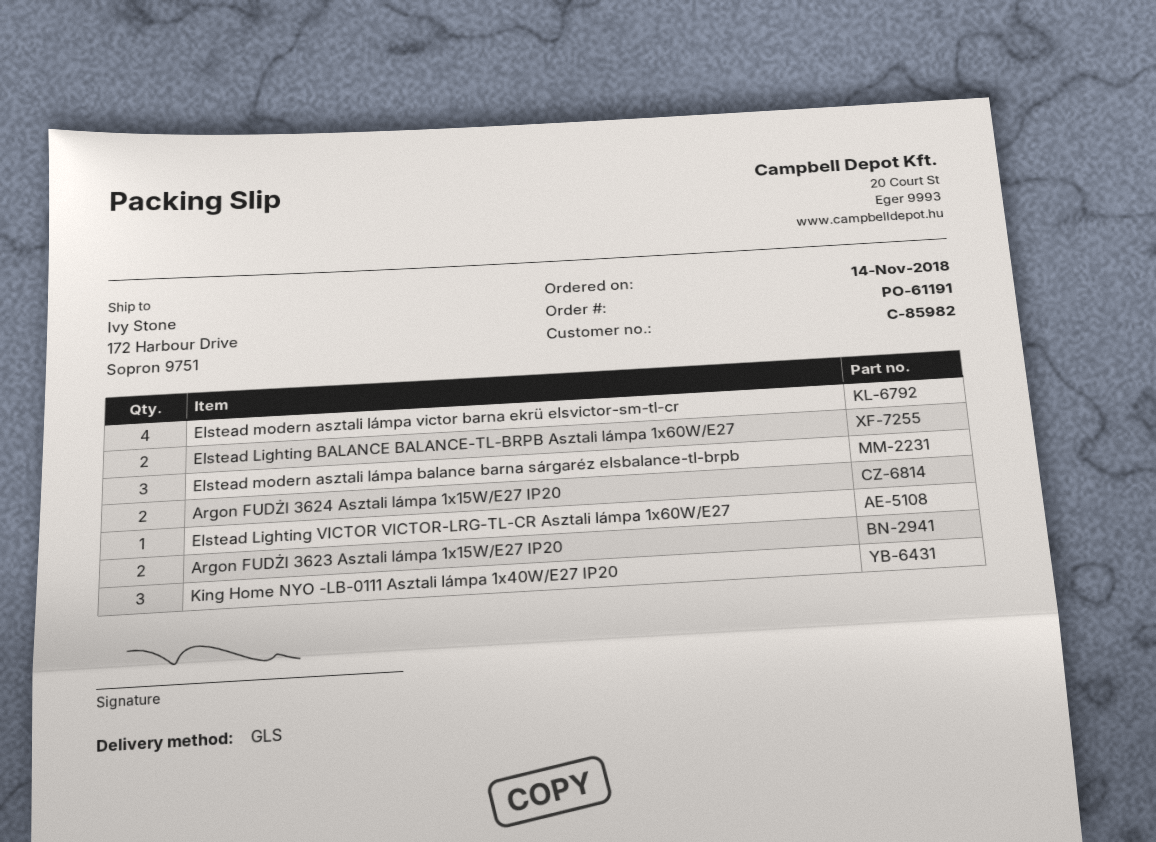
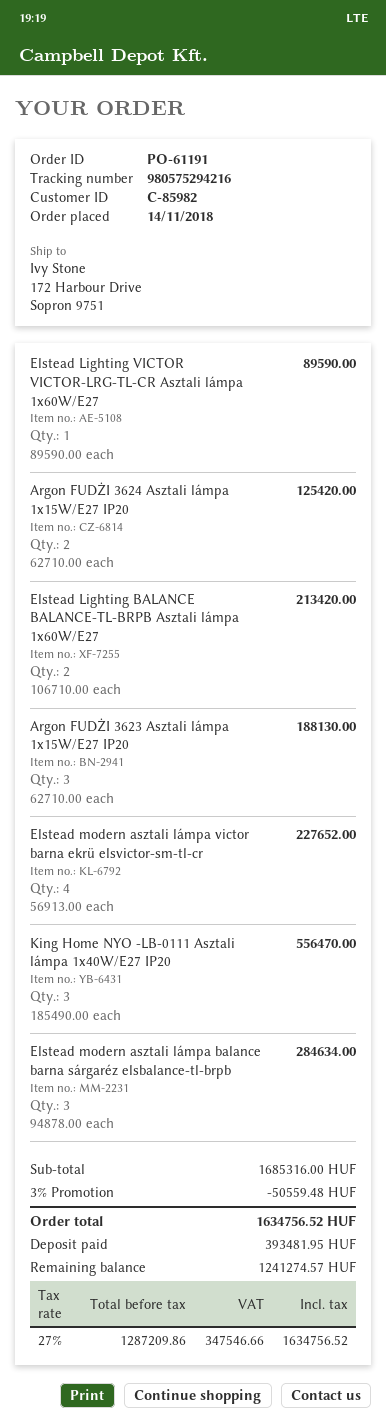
Argon FUDŻI 3623 Asztali lámpa 1x15W/E27 IP20: 2 -> 3

